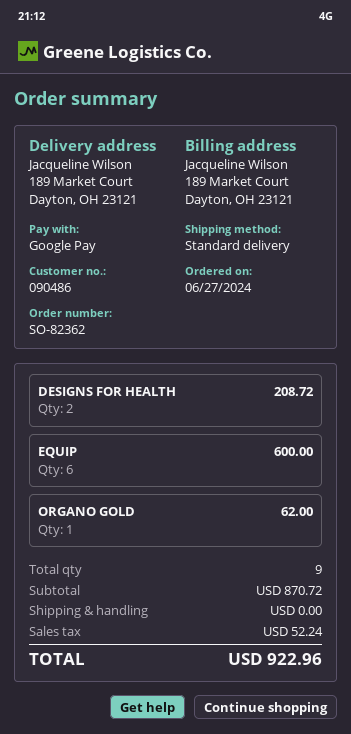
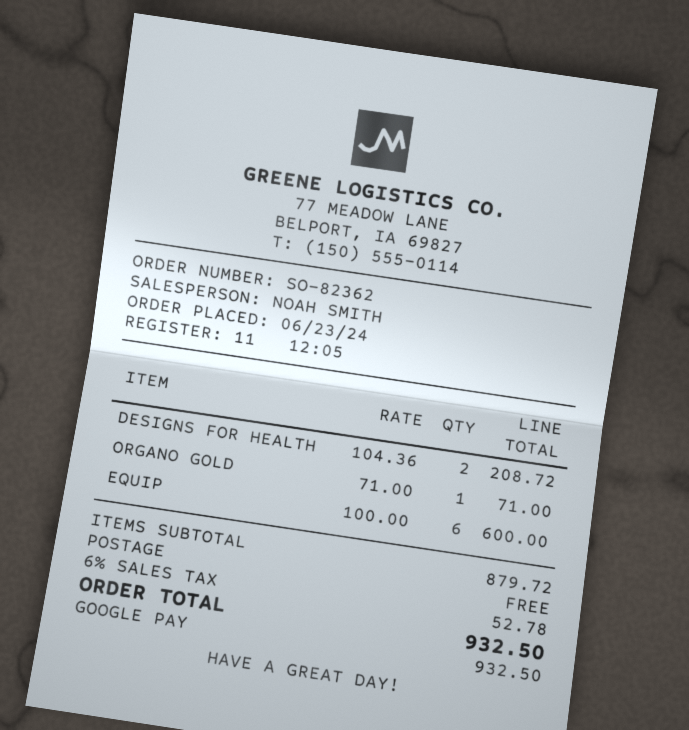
order date: 2024-06-27 -> 2024-06-23
ORGANO GOLD: 1 for 62.00 -> 1 for 71.00
subtotal: 870.72 -> 879.72
tax: 52.24 -> 52.78
total: 922.96 -> 932.50

